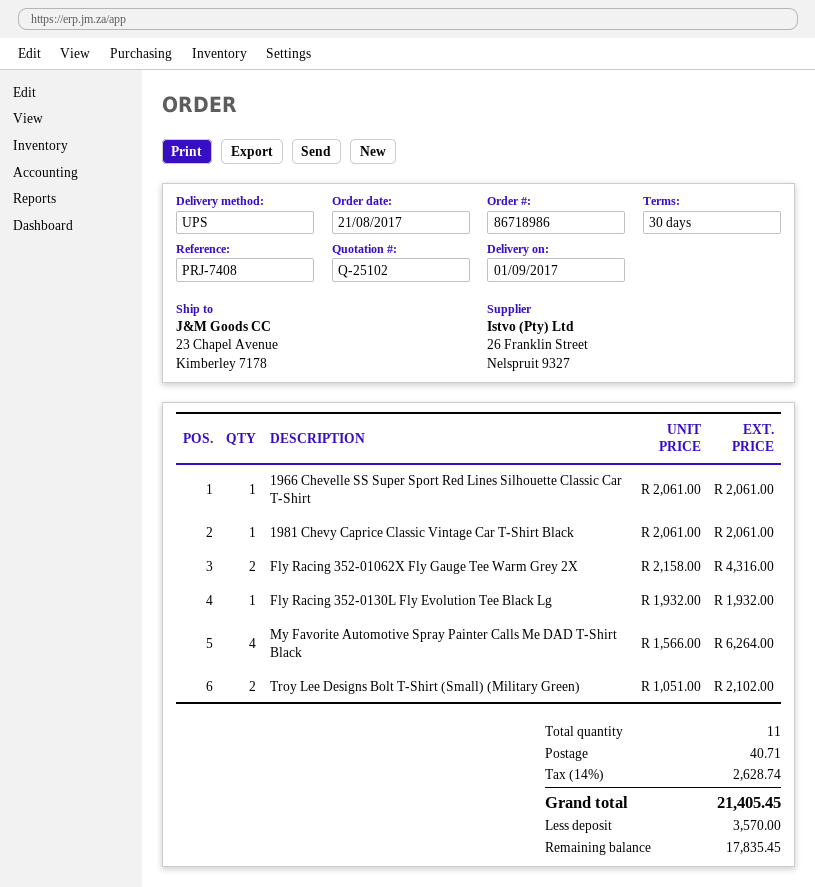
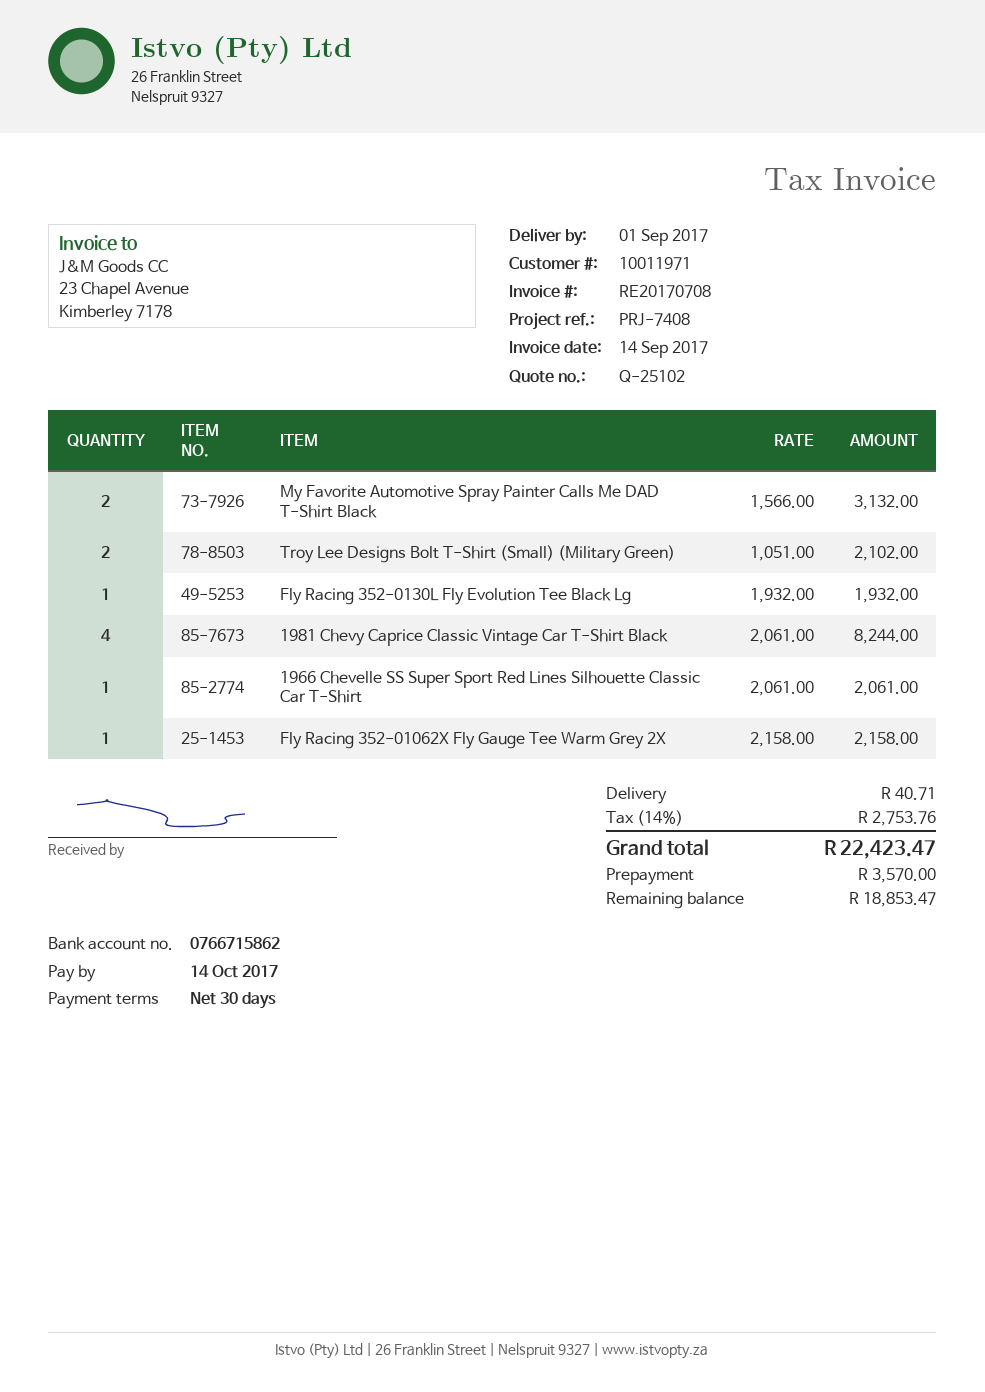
1981 Chevy Caprice Classic Vintage Car T-Shirt Black: 1 x 2061.00 = 2061.00 -> 4 x 2061.00 = 8244.00
Fly Racing 352-01062X Fly Gauge Tee Warm Grey 2X: 2 x 2158.00 = 4316.00 -> 1 x 2158.00 = 2158.00
My Favorite Automotive Spray Painter Calls Me DAD T-Shirt Black: 4 x 1566.00 = 6264.00 -> 2 x 1566.00 = 3132.00
tax: 14% = 2628.74 -> 14% = 2753.76
total: 21405.45 -> 22423.47
balance: 17835.45 -> 18853.47

